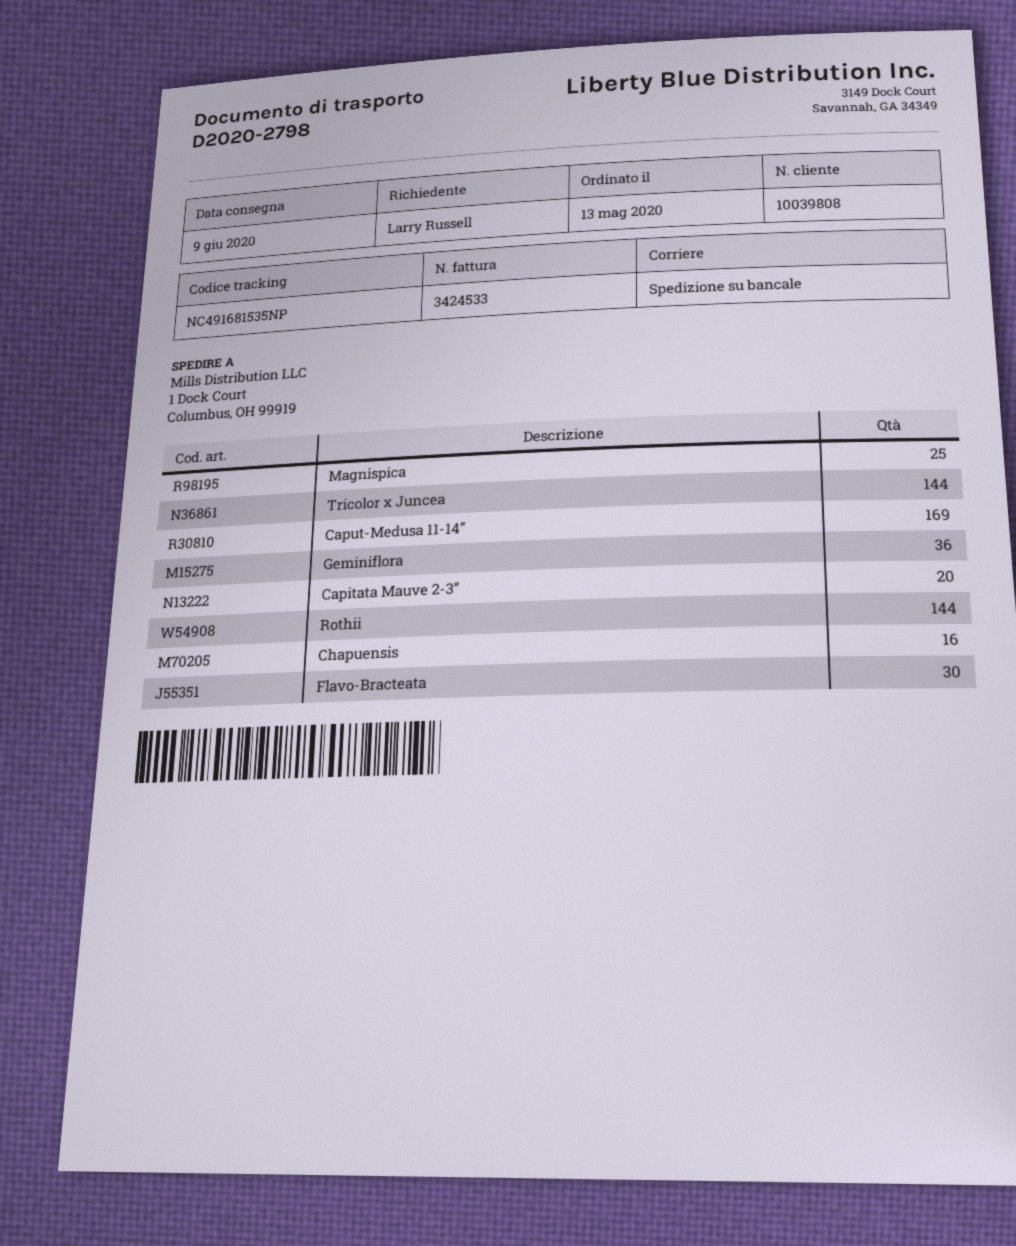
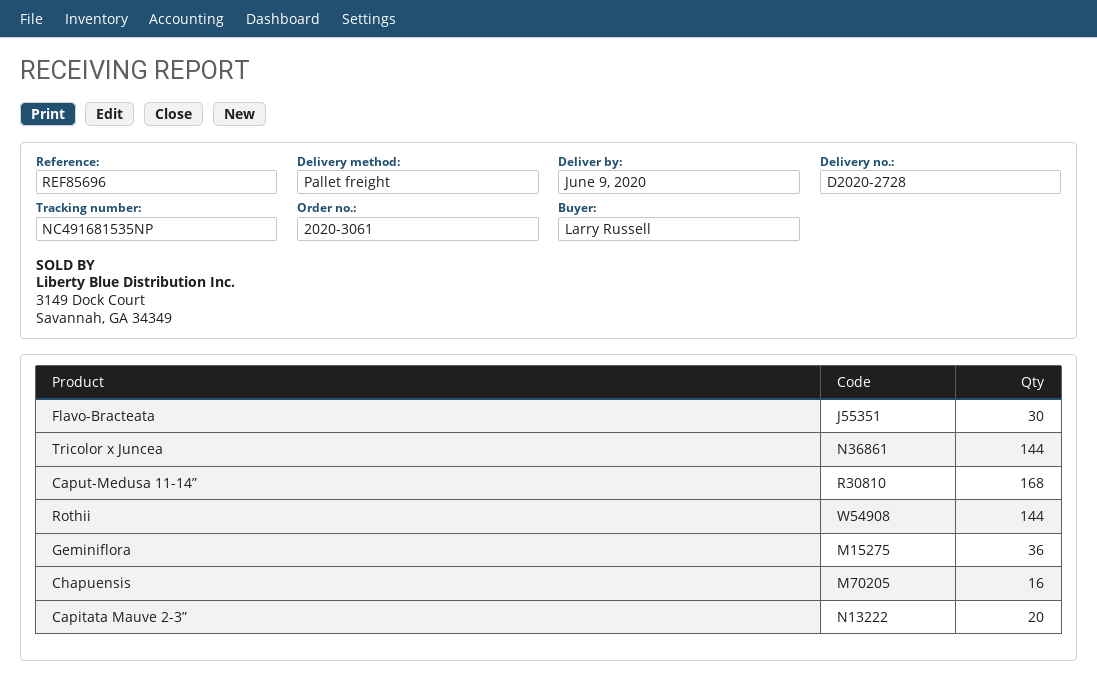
delivery note number: D2020-2798 -> D2020-2728
Magnispica: 25 -> none
Caput-Medusa 11-14”: 169 -> 168

